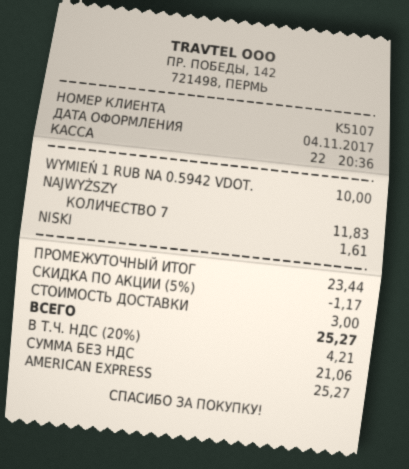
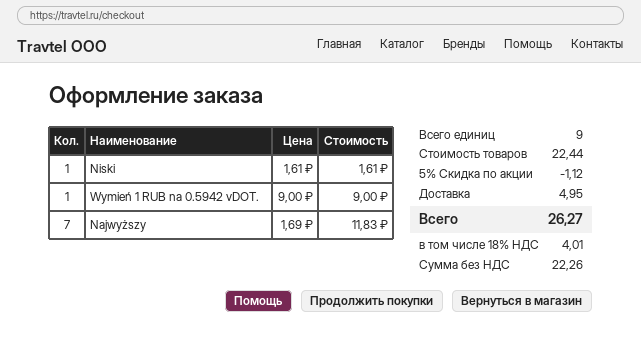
WYMIEŃ 1 RUB NA 0.5942 VDOT.: 1 for 10.00 -> 1 for 9.00
subtotal: 23.44 -> 22.44
discount: 5% = 1.17 -> 5% = 1.12
shipping: 3.00 -> 4.95
net: 21.06 -> 22.26
tax: 20% = 4.21 -> 18% = 4.01
total: 25.27 -> 26.27

